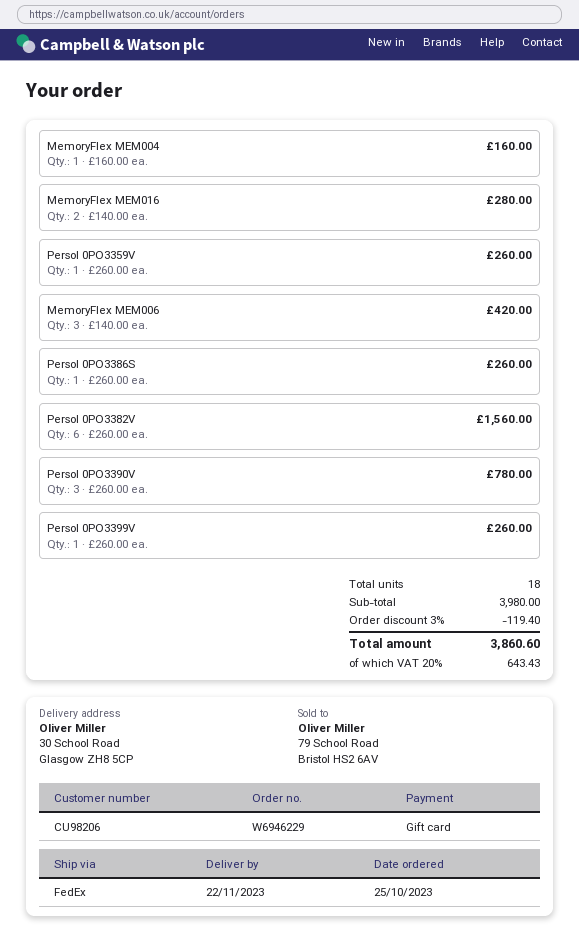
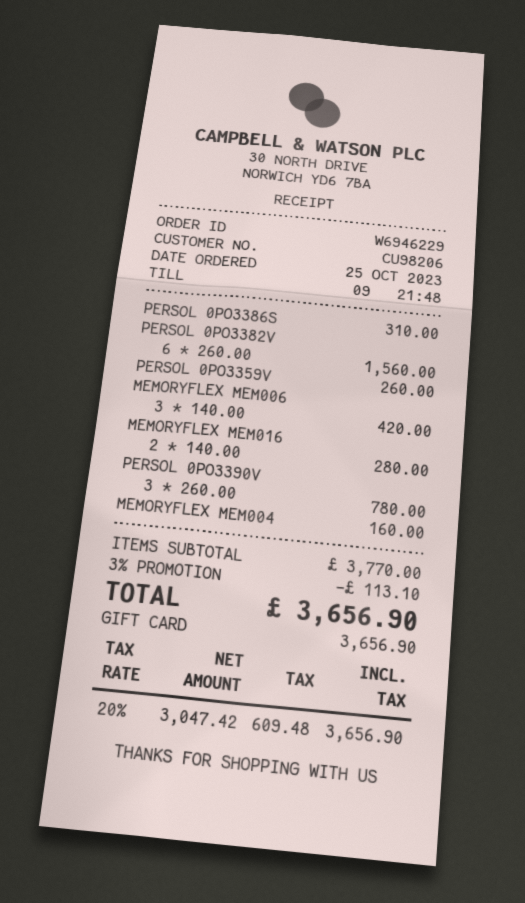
Persol 0PO3386S: 1 x 260.00 = 260.00 -> 1 x 310.00 = 310.00
Persol 0PO3399V: 1 x 260.00 = 260.00 -> none
subtotal: 3980.00 -> 3770.00
discount: 3% = 119.40 -> 3% = 113.10
tax: 20% = 643.43 -> 20% = 609.48
total: 3860.60 -> 3656.90

